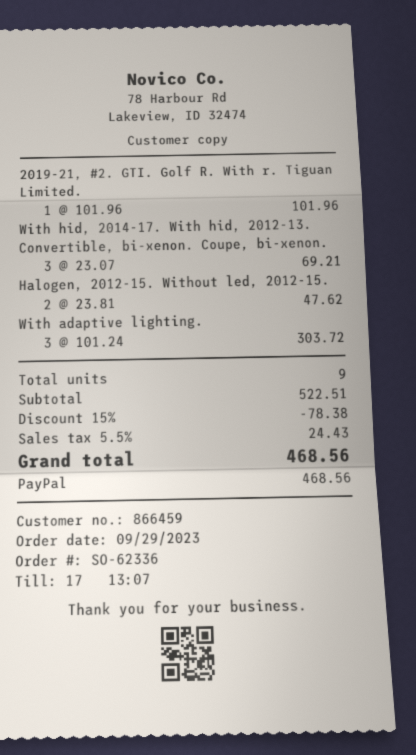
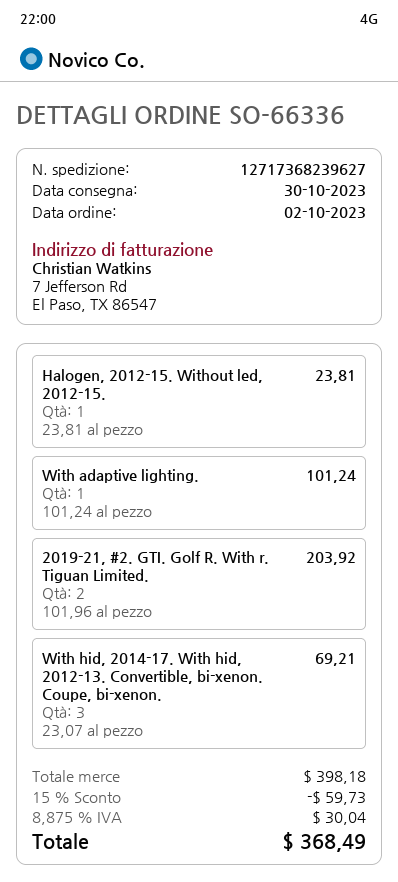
order number: SO-62336 -> SO-66336
order date: 2023-09-29 -> 2023-10-02
2019-21, #2. GTI. Golf R. With r. Tiguan Limited.: 1 x 101.96 = 101.96 -> 2 x 101.96 = 203.92
Halogen, 2012-15. Without led, 2012-15.: 2 x 23.81 = 47.62 -> 1 x 23.81 = 23.81
With adaptive lighting.: 3 x 101.24 = 303.72 -> 1 x 101.24 = 101.24
subtotal: 522.51 -> 398.18
discount: 15% = 78.38 -> 15% = 59.73
tax: 5.5% = 24.43 -> 8.875% = 30.04
total: 468.56 -> 368.49

